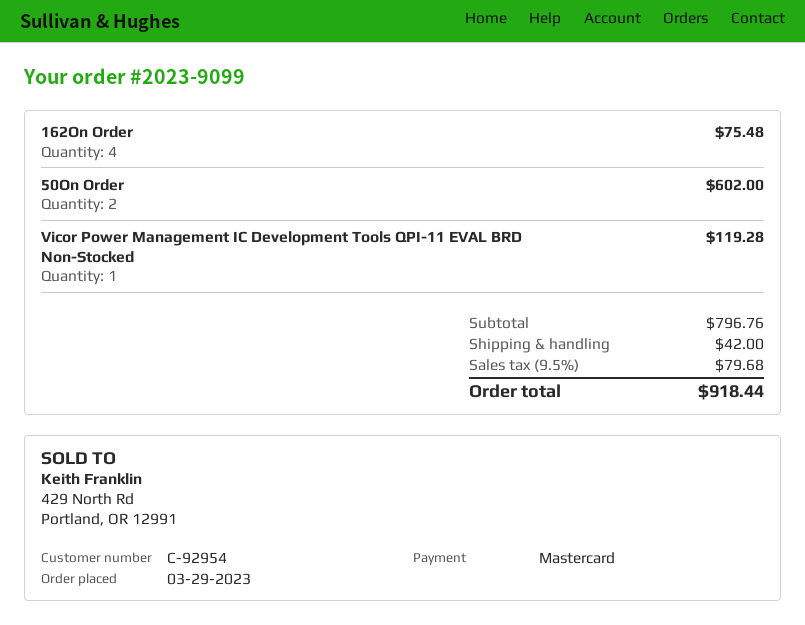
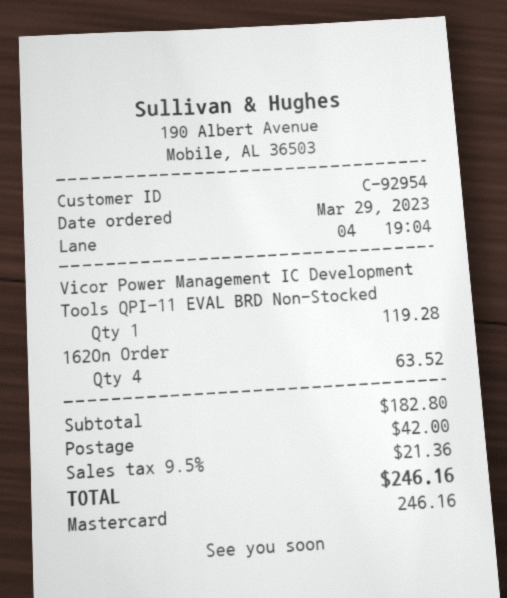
162On Order: 4 for 75.48 -> 4 for 63.52
50On Order: 2 for 602.00 -> none
subtotal: 796.76 -> 182.80
tax: 9.5% = 79.68 -> 9.5% = 21.36
total: 918.44 -> 246.16

